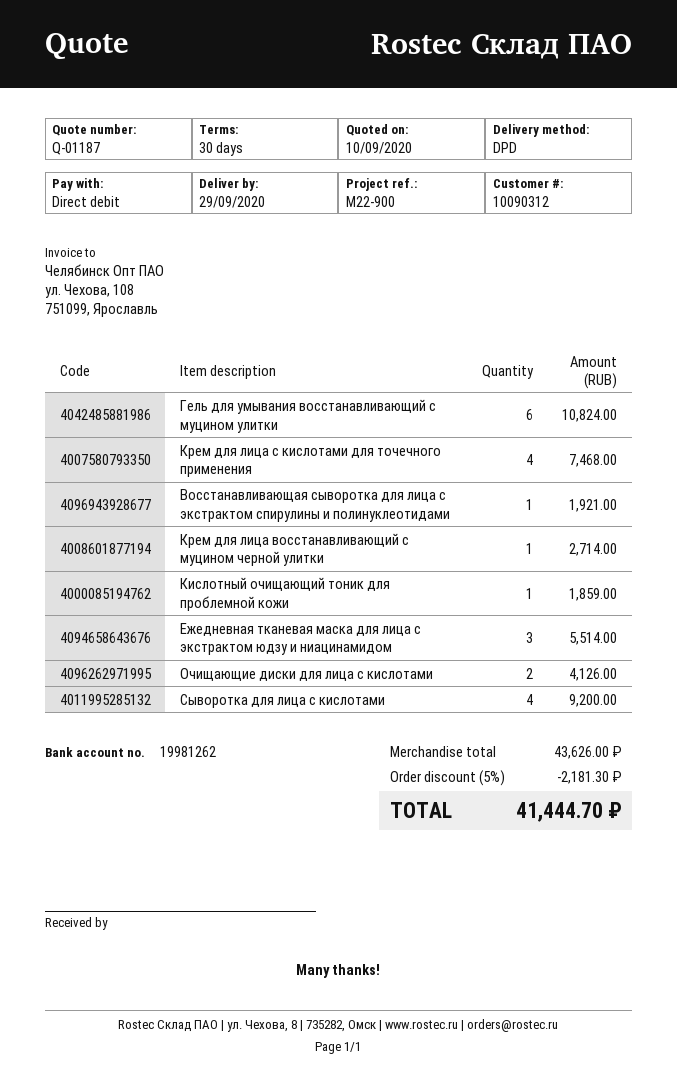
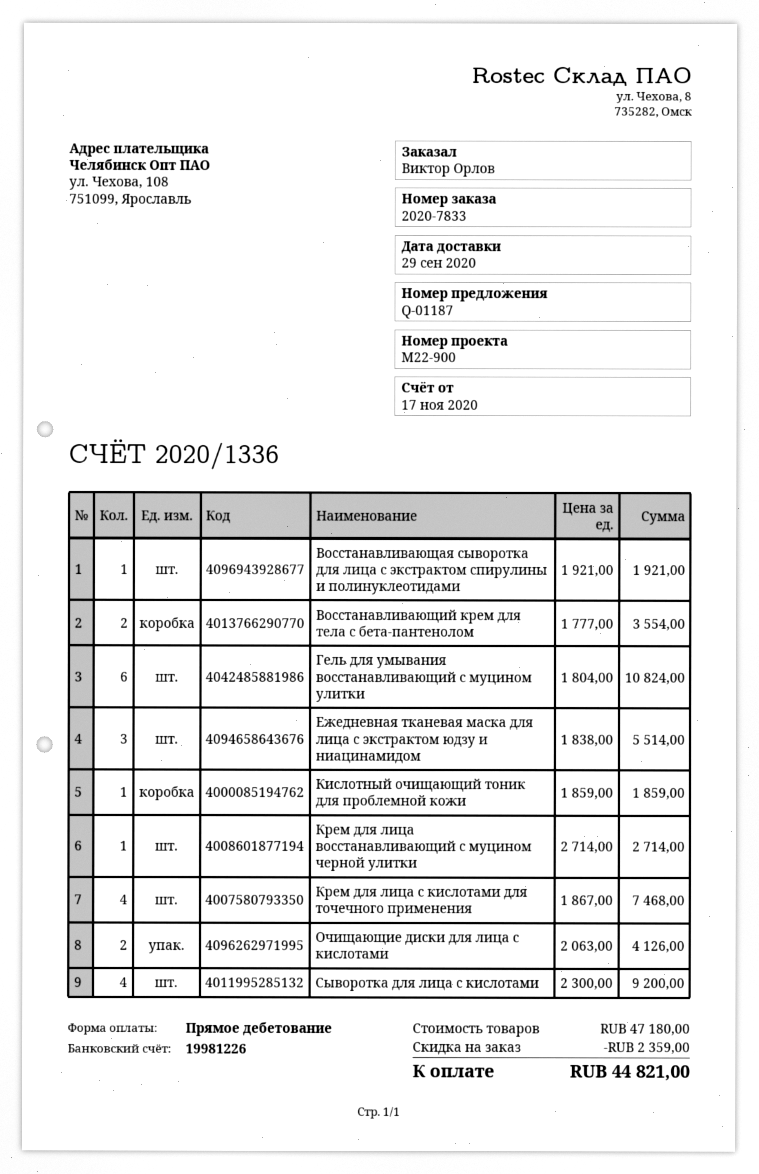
bank account: 19981262 -> 19981226
Восстанавливающий крем для тела с бета-пантенолом: none -> 2 for 3554.00
subtotal: 43626.00 -> 47180.00
discount: 2181.30 -> 2359.00
total: 41444.70 -> 44821.00

